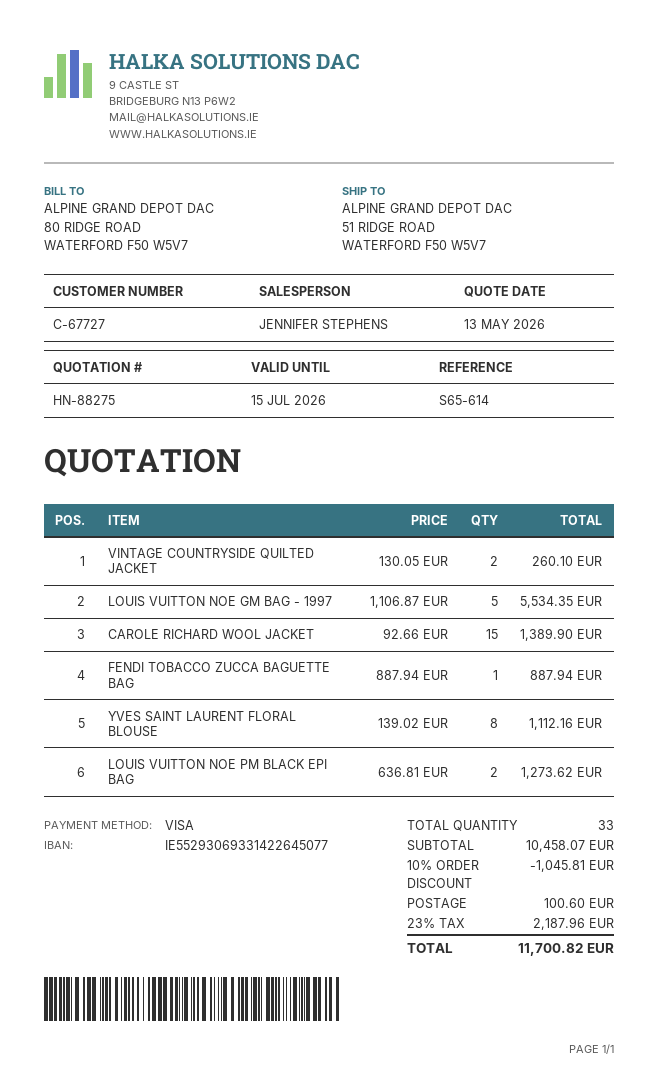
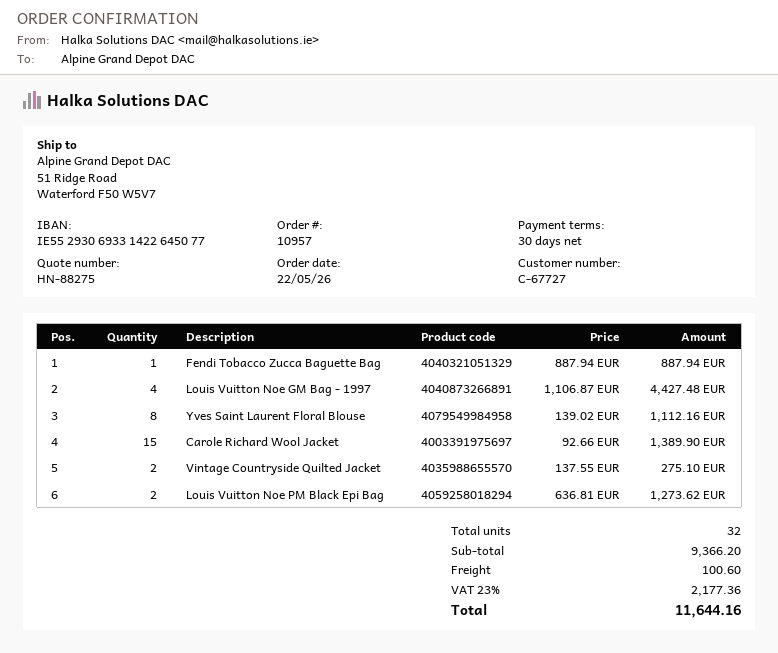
VINTAGE COUNTRYSIDE QUILTED JACKET: 2 x 130.05 = 260.10 -> 2 x 137.55 = 275.10
LOUIS VUITTON NOE GM BAG - 1997: 5 x 1106.87 = 5534.35 -> 4 x 1106.87 = 4427.48
total quantity: 33 -> 32
subtotal: 10458.07 -> 9366.20
discount: 10% = 1045.81 -> none
tax: 23% = 2187.96 -> 23% = 2177.36
total: 11700.82 -> 11644.16

